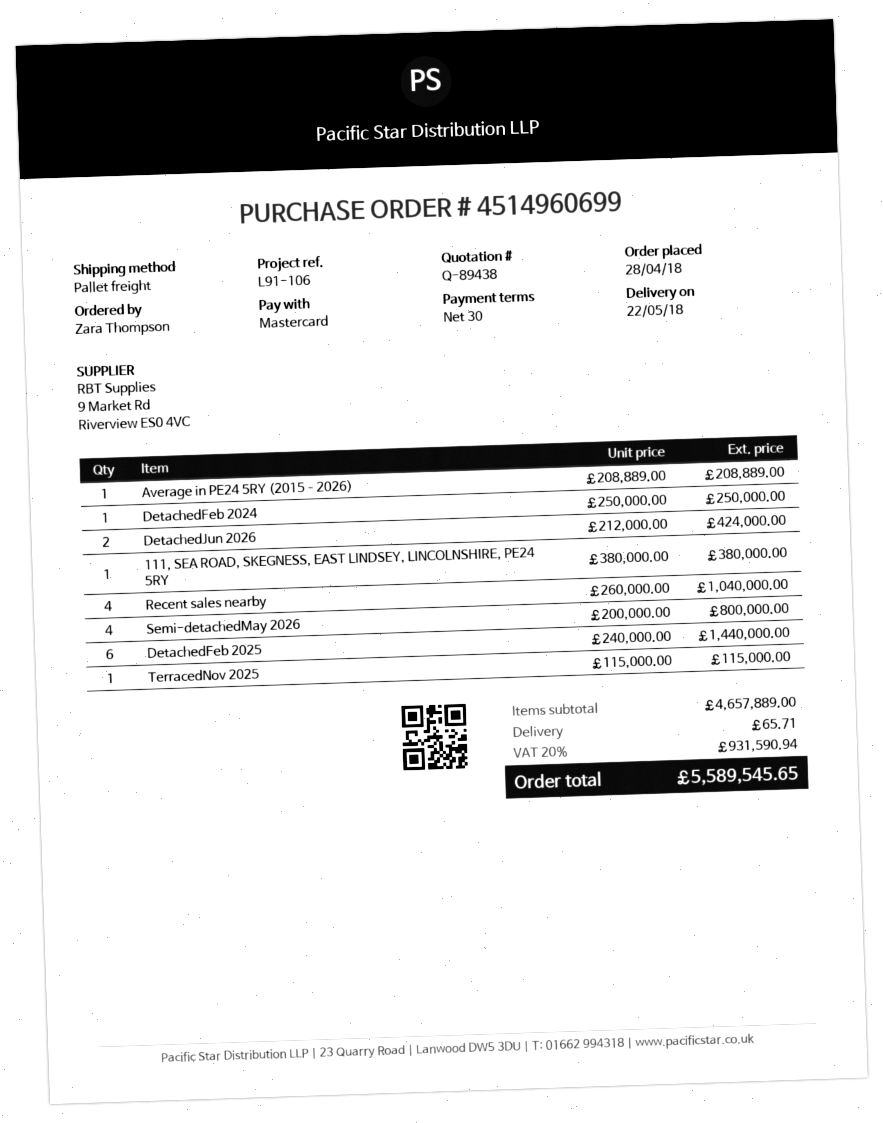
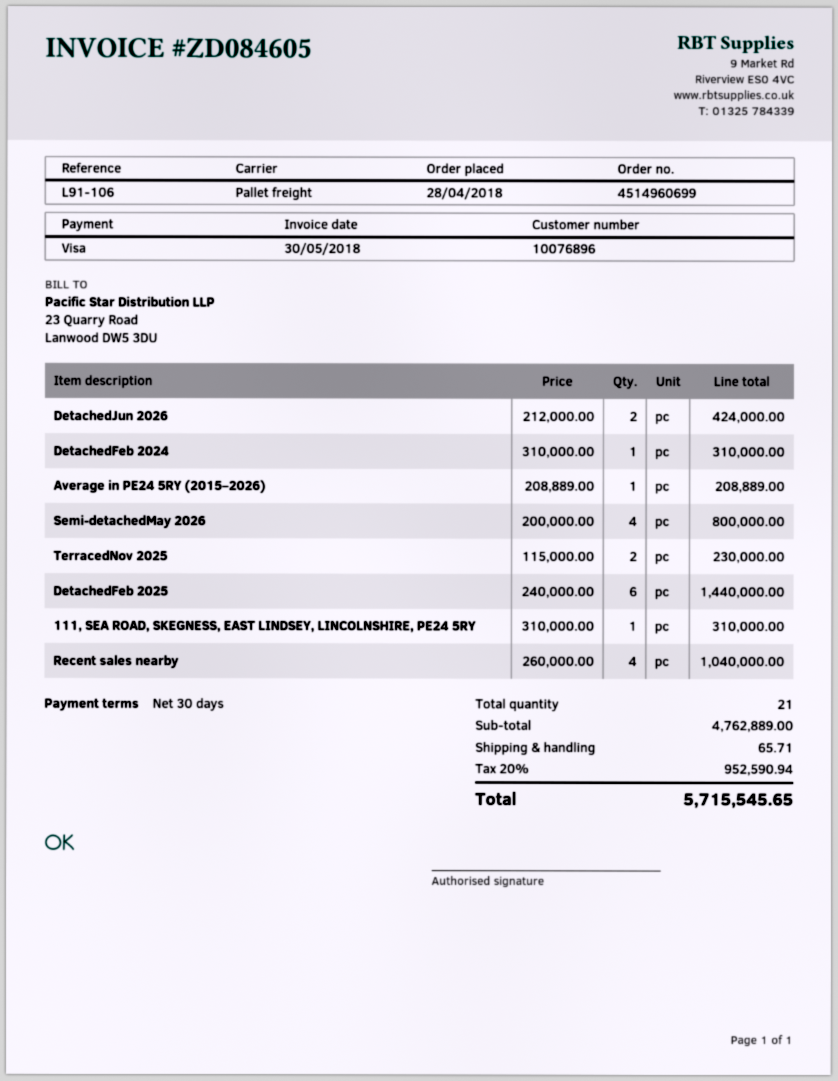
payment method: Mastercard -> Visa
DetachedFeb 2024: 1 x 250000.00 = 250000.00 -> 1 x 310000.00 = 310000.00
111, SEA ROAD, SKEGNESS, EAST LINDSEY, LINCOLNSHIRE, PE24 5RY: 1 x 380000.00 = 380000.00 -> 1 x 310000.00 = 310000.00
TerracedNov 2025: 1 x 115000.00 = 115000.00 -> 2 x 115000.00 = 230000.00
subtotal: 4657889.00 -> 4762889.00
tax: 20% = 931590.94 -> 20% = 952590.94
total: 5589545.65 -> 5715545.65

